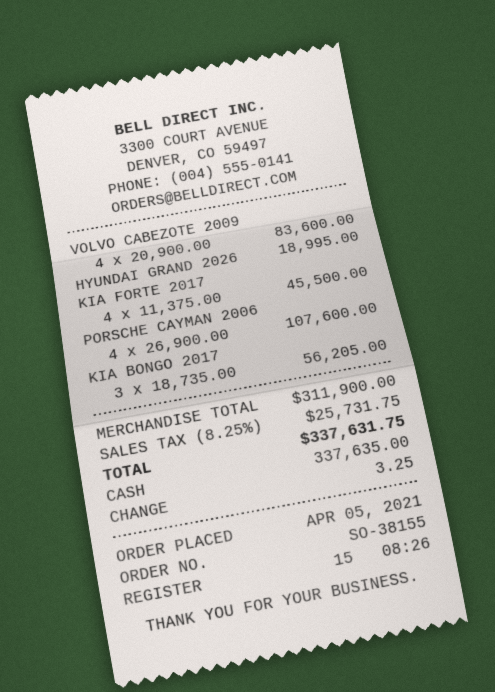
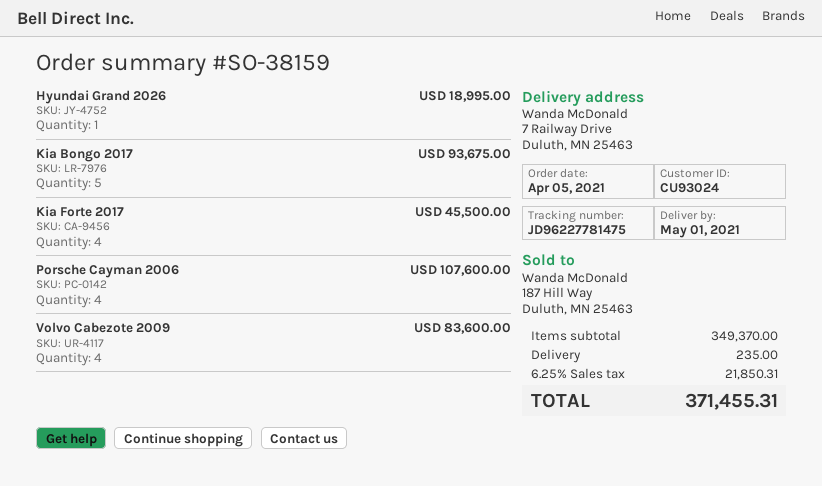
order number: SO-38155 -> SO-38159
KIA BONGO 2017: 3 for 56205.00 -> 5 for 93675.00
subtotal: 311900.00 -> 349370.00
shipping: none -> 235.00
tax: 8.25% = 25731.75 -> 6.25% = 21850.31
total: 337631.75 -> 371455.31

